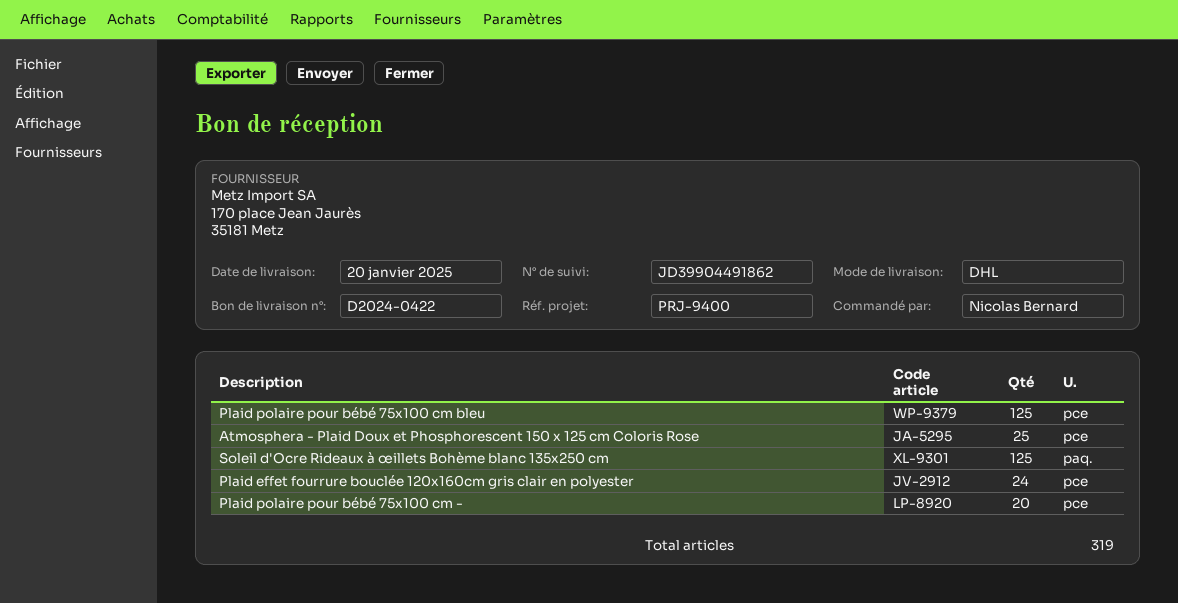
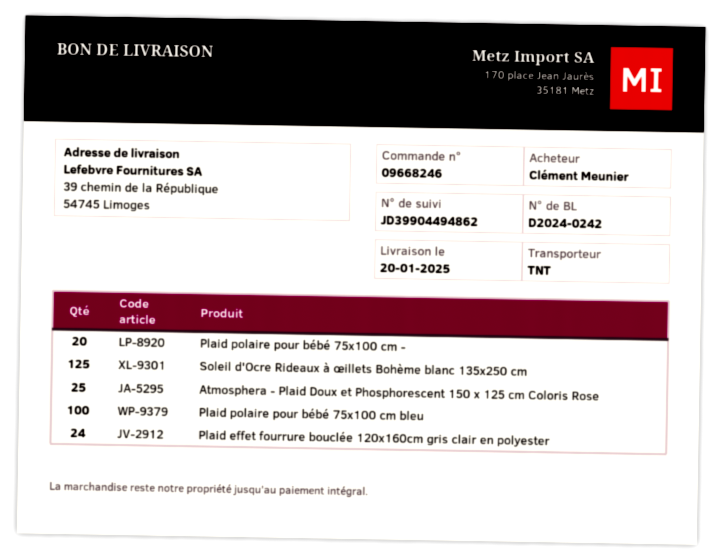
delivery note number: D2024-0422 -> D2024-0242
ordered by: Nicolas Bernard -> Clément Meunier
shipping method: DHL -> TNT
tracking number: JD39904491862 -> JD39904494862
Plaid polaire pour bébé 75x100 cm bleu: 125 -> 100

